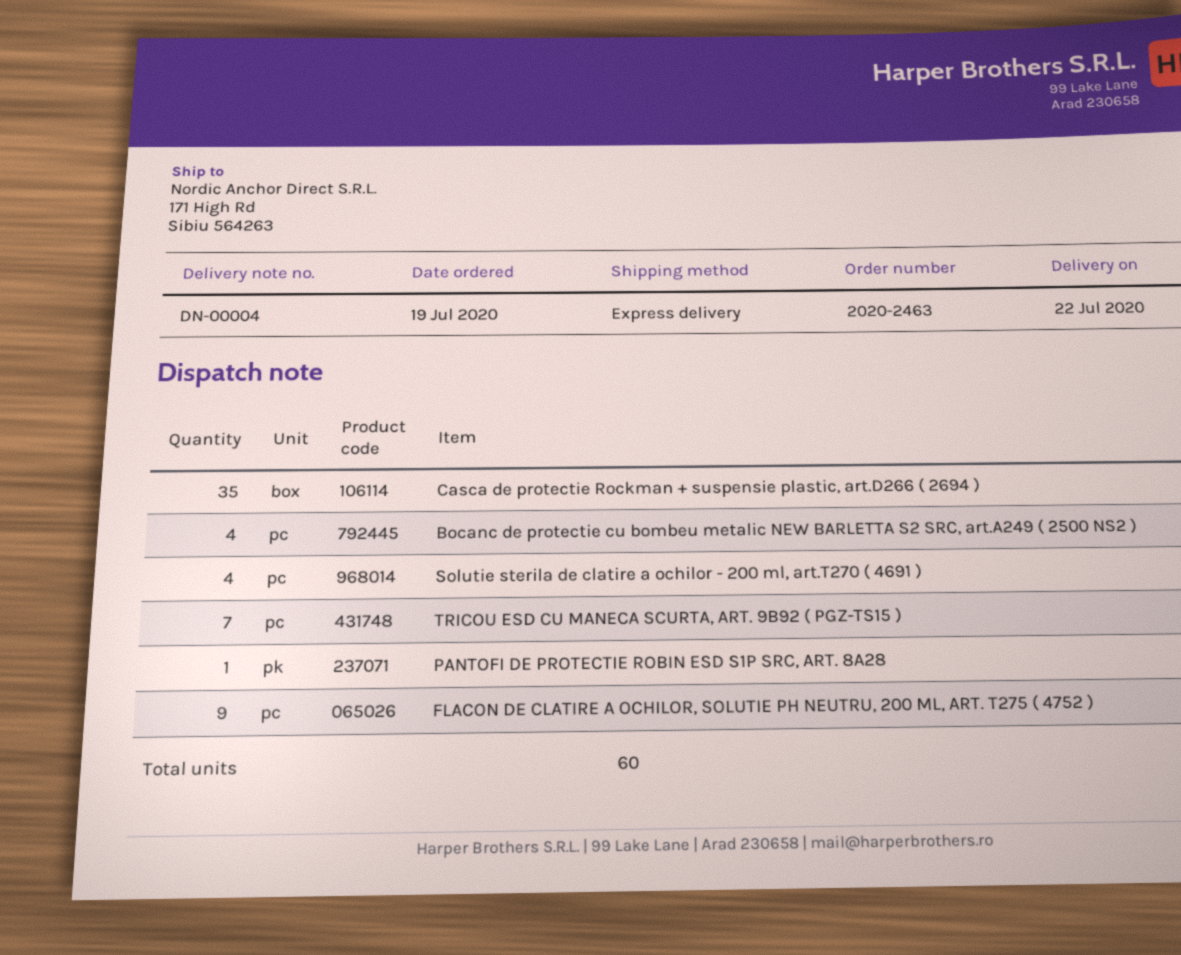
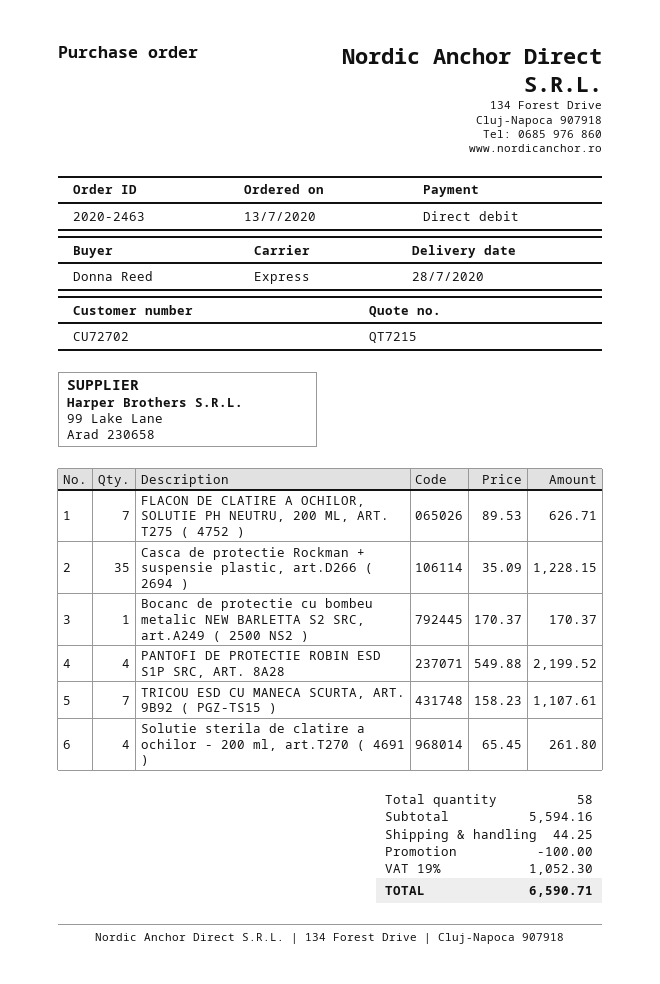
order date: 2020-07-19 -> 2020-07-13
delivery date: 2020-07-22 -> 2020-07-28
Bocanc de protectie cu bombeu metalic NEW BARLETTA S2 SRC, art.A249 ( 2500 NS2 ): 4 -> 1
PANTOFI DE PROTECTIE ROBIN ESD S1P SRC, ART. 8A28: 1 -> 4
FLACON DE CLATIRE A OCHILOR, SOLUTIE PH NEUTRU, 200 ML, ART. T275 ( 4752 ): 9 -> 7
total quantity: 60 -> 58

